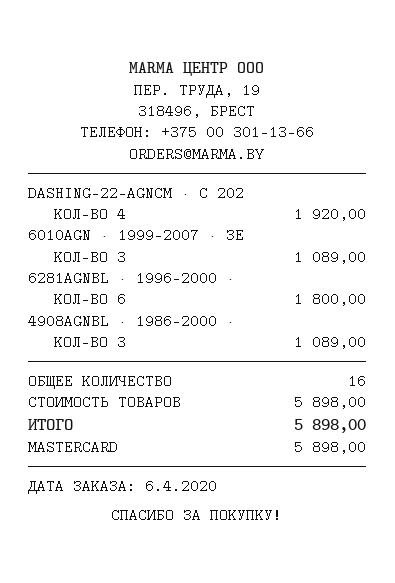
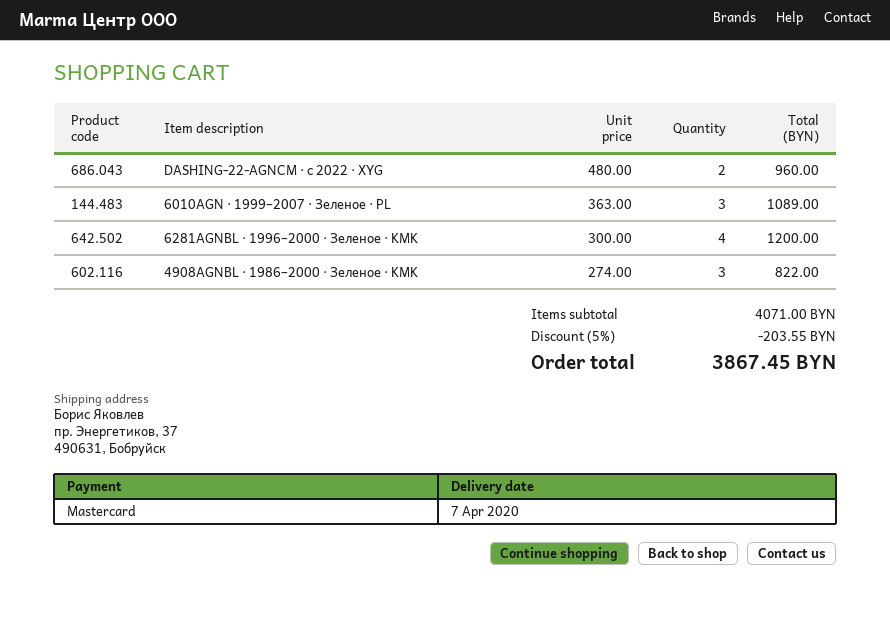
DASHING-22-AGNCM · С 202: 4 for 1920.00 -> 2 for 960.00
6281AGNBL · 1996–2000 ·: 6 for 1800.00 -> 4 for 1200.00
4908AGNBL · 1986–2000 ·: 3 for 1089.00 -> 3 for 822.00
subtotal: 5898.00 -> 4071.00
discount: none -> 5% = 203.55
total: 5898.00 -> 3867.45

